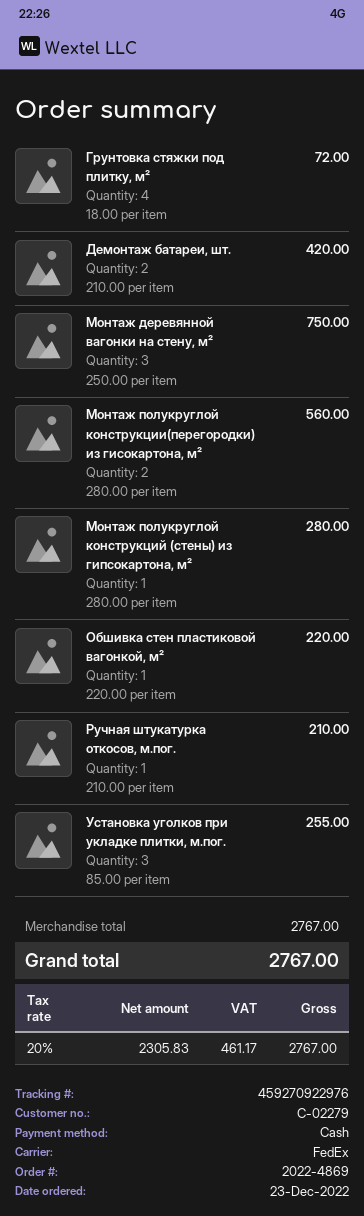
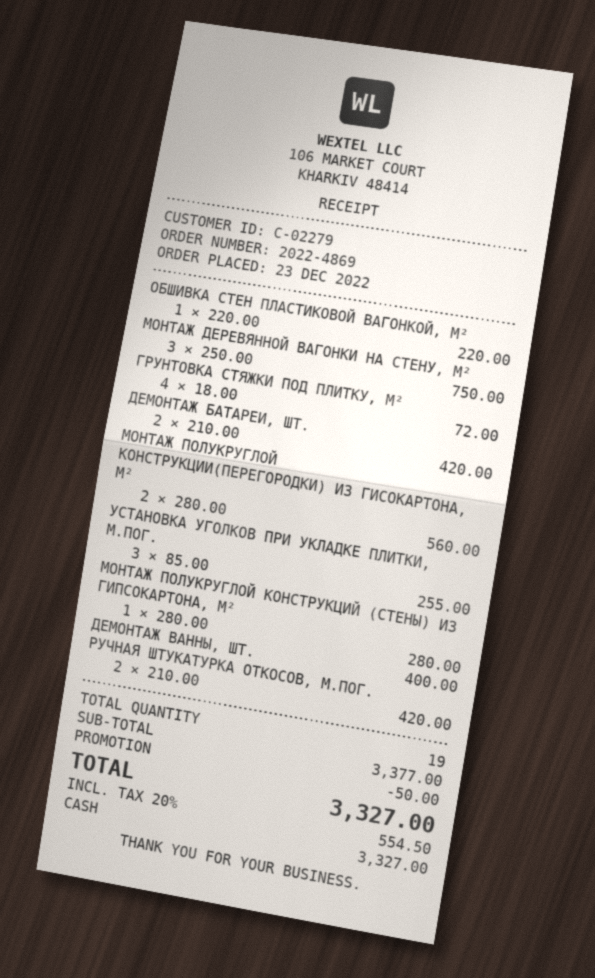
Ручная штукатурка откосов, м.пог.: 1 x 210.00 = 210.00 -> 2 x 210.00 = 420.00
ДЕМОНТАЖ ВАННЫ, ШТ.: none -> 1 x 400.00 = 400.00
subtotal: 2767.00 -> 3377.00
discount: none -> 50.00
tax: 20% = 461.17 -> 20% = 554.50
total: 2767.00 -> 3327.00

